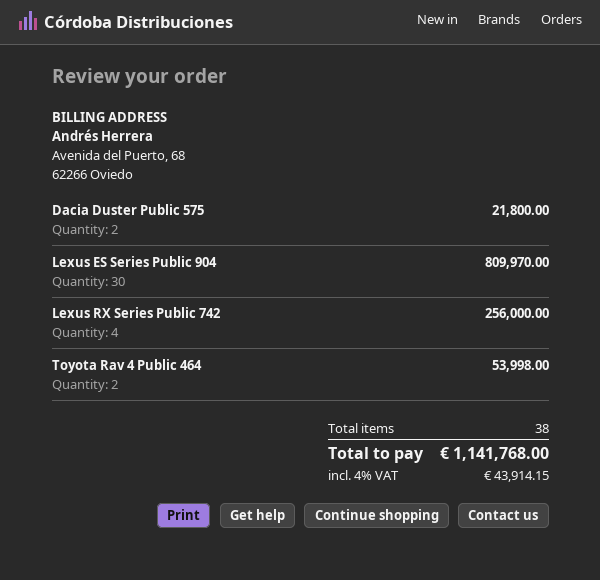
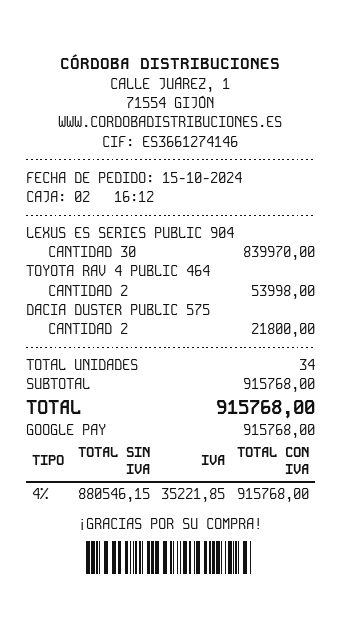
Lexus ES Series Public 904: 30 for 809970.00 -> 30 for 839970.00
Lexus RX Series Public 742: 4 for 256000.00 -> none
total quantity: 38 -> 34
tax: 4% = 43914.15 -> 4% = 35221.85
total: 1141768.00 -> 915768.00

